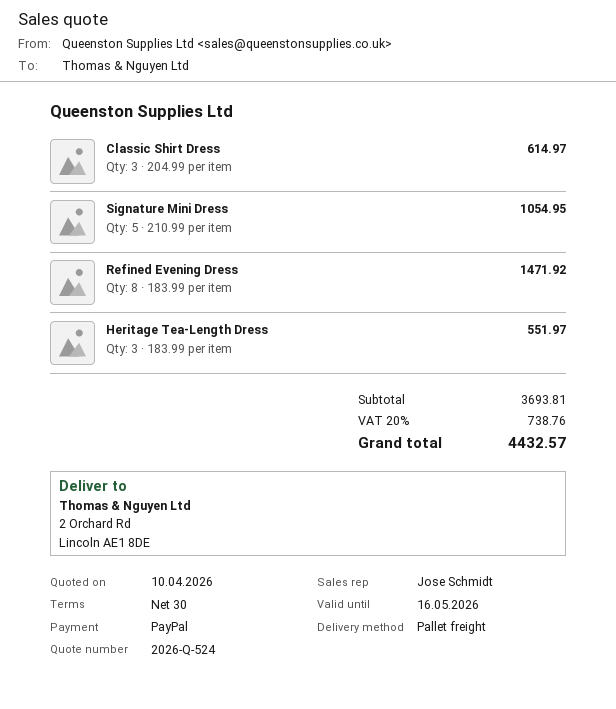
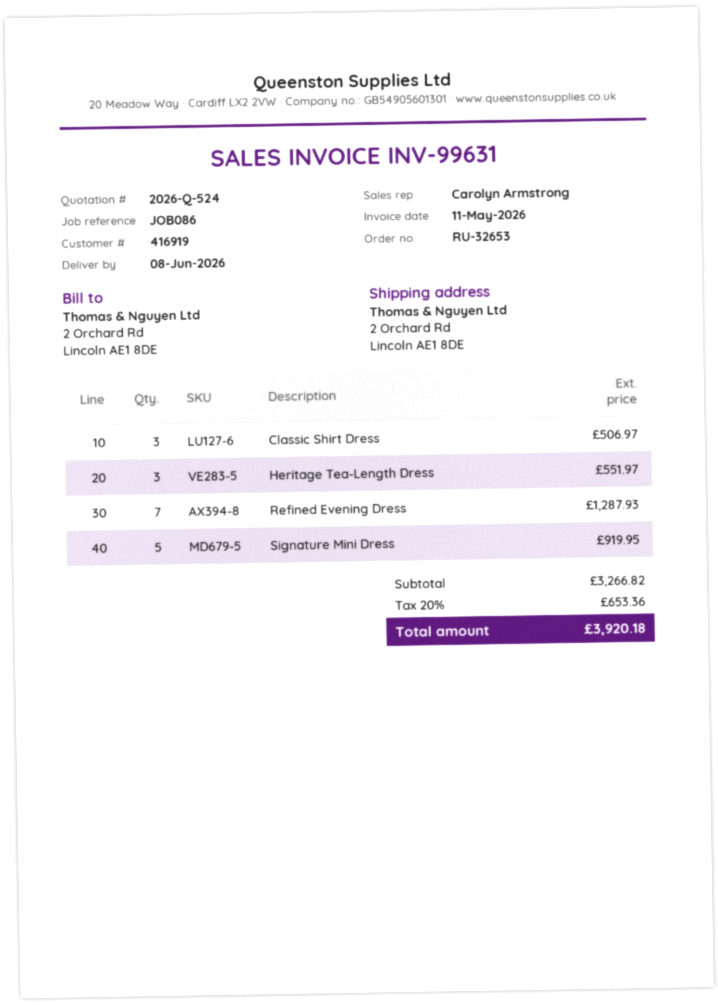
sales rep: Jose Schmidt -> Carolyn Armstrong
Classic Shirt Dress: 3 for 614.97 -> 3 for 506.97
Signature Mini Dress: 5 for 1054.95 -> 5 for 919.95
Refined Evening Dress: 8 for 1471.92 -> 7 for 1287.93
subtotal: 3693.81 -> 3266.82
tax: 20% = 738.76 -> 20% = 653.36
total: 4432.57 -> 3920.18

